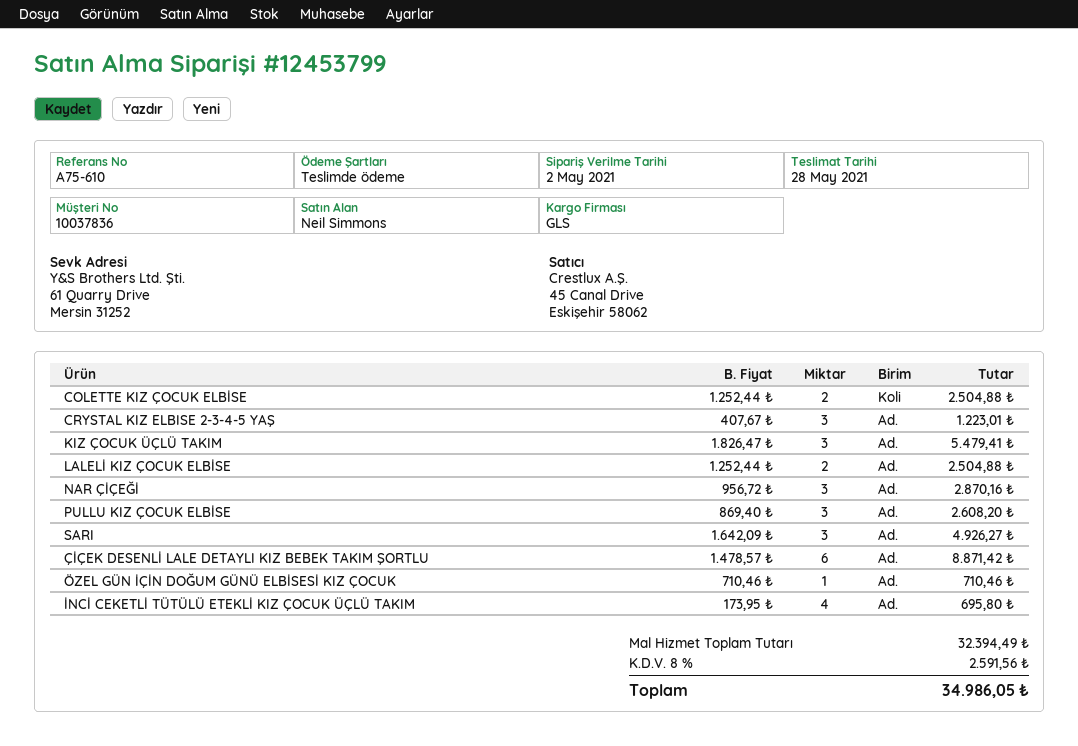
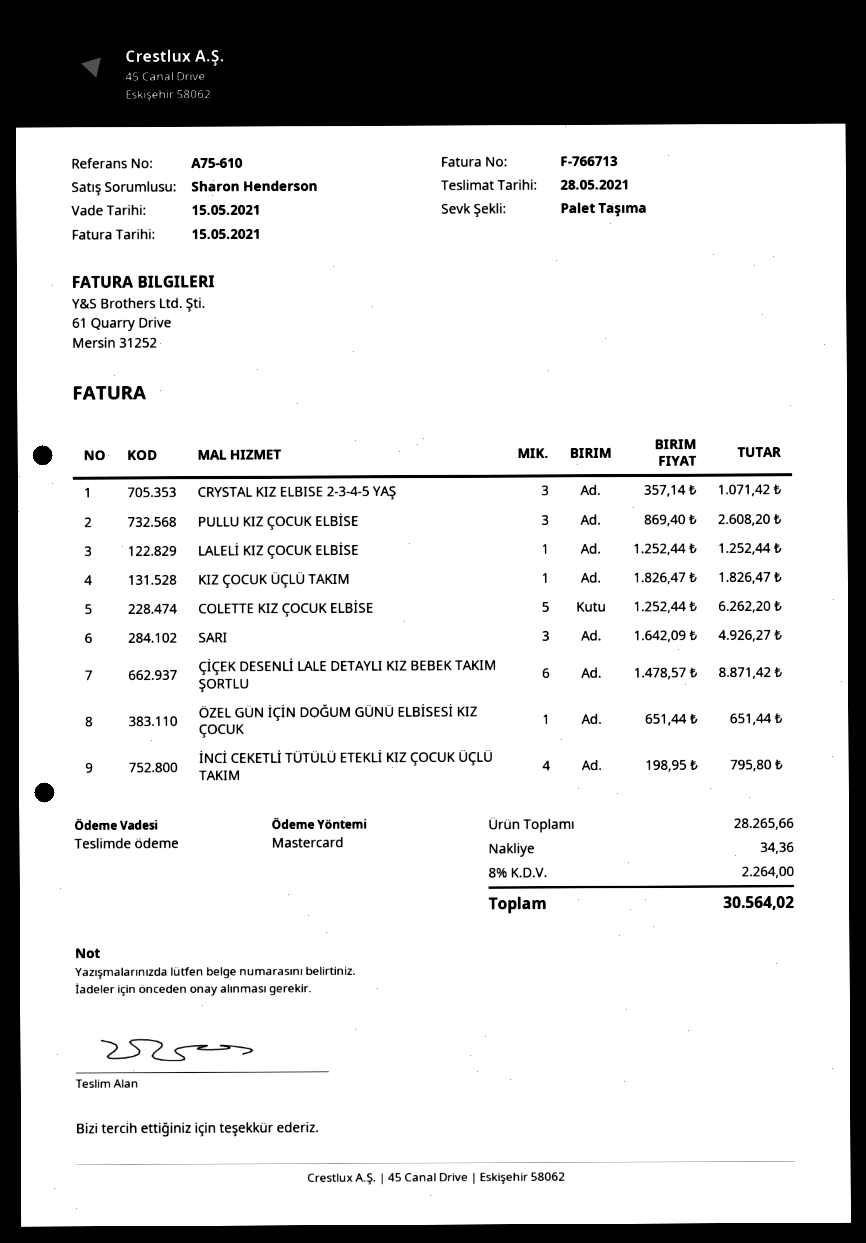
shipping method: GLS -> pallet freight
COLETTE KIZ ÇOCUK ELBİSE: 2 x 1252.44 = 2504.88 -> 5 x 1252.44 = 6262.20
CRYSTAL KIZ ELBISE 2-3-4-5 YAŞ: 3 x 407.67 = 1223.01 -> 3 x 357.14 = 1071.42
KIZ ÇOCUK ÜÇLÜ TAKIM: 3 x 1826.47 = 5479.41 -> 1 x 1826.47 = 1826.47
LALELİ KIZ ÇOCUK ELBİSE: 2 x 1252.44 = 2504.88 -> 1 x 1252.44 = 1252.44
NAR ÇİÇEĞİ: 3 x 956.72 = 2870.16 -> none
ÖZEL GÜN İÇİN DOĞUM GÜNÜ ELBİSESİ KIZ ÇOCUK: 1 x 710.46 = 710.46 -> 1 x 651.44 = 651.44
İNCİ CEKETLİ TÜTÜLÜ ETEKLİ KIZ ÇOCUK ÜÇLÜ TAKIM: 4 x 173.95 = 695.80 -> 4 x 198.95 = 795.80
subtotal: 32394.49 -> 28265.66
shipping: none -> 34.36
tax: 8% = 2591.56 -> 8% = 2264.00
total: 34986.05 -> 30564.02

